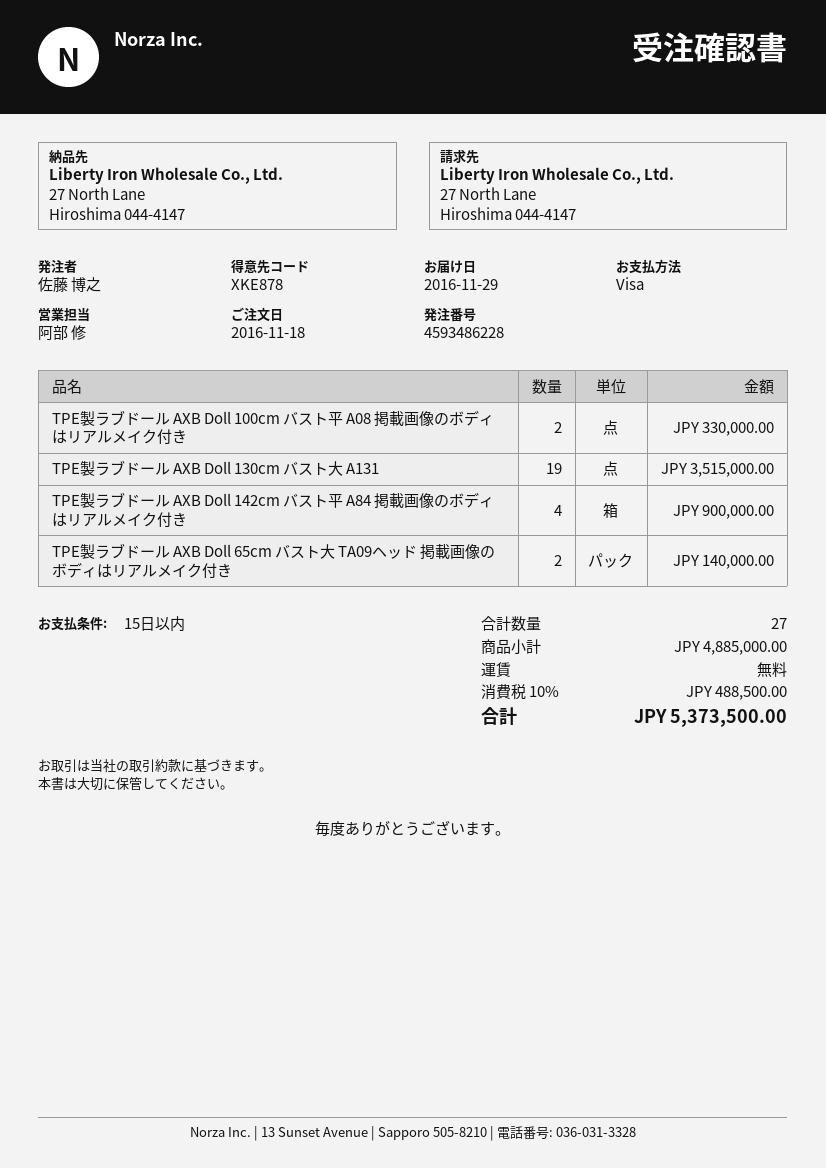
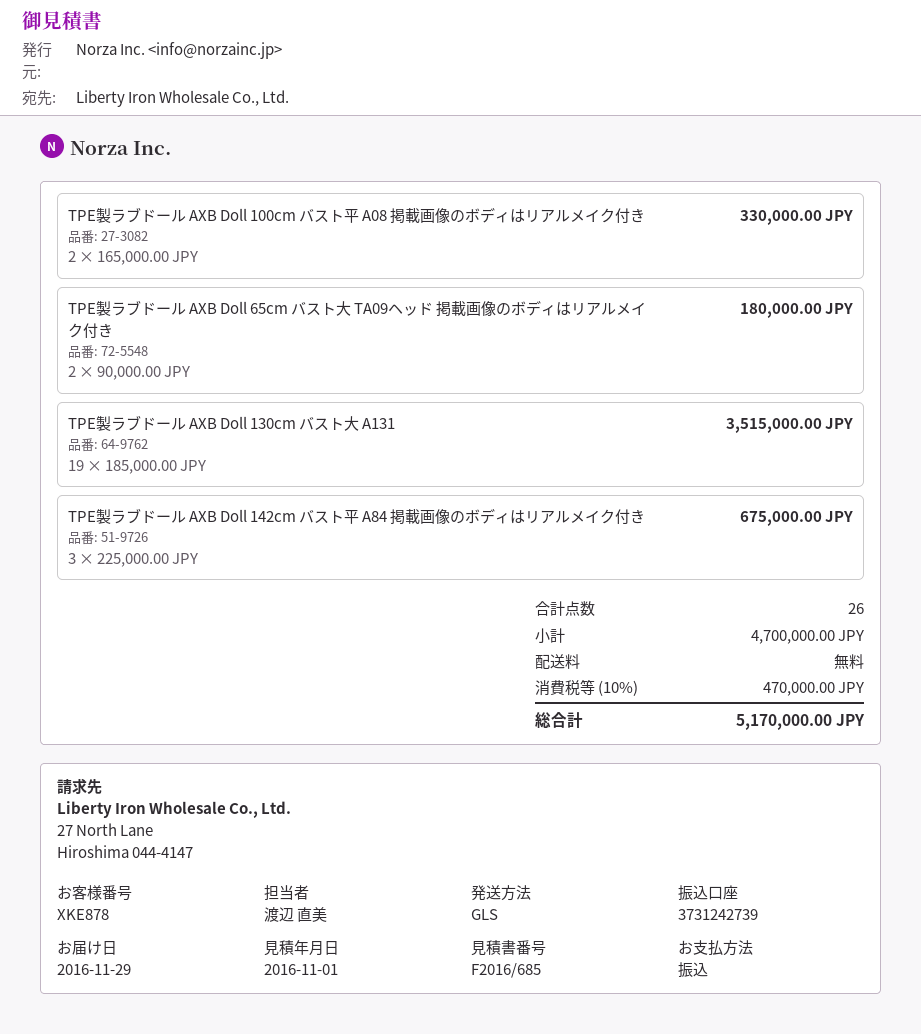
sales rep: 阿部 修 -> 渡辺 直美
payment method: Visa -> bank transfer
TPE製ラブドール AXB Doll 142cm バスト平 A84 掲載画像のボディはリアルメイク付き: 4 for 900000.00 -> 3 for 675000.00
TPE製ラブドール AXB Doll 65cm バスト大 TA09ヘッド 掲載画像のボディはリアルメイク付き: 2 for 140000.00 -> 2 for 180000.00
total quantity: 27 -> 26
subtotal: 4885000.00 -> 4700000.00
tax: 10% = 488500.00 -> 10% = 470000.00
total: 5373500.00 -> 5170000.00

